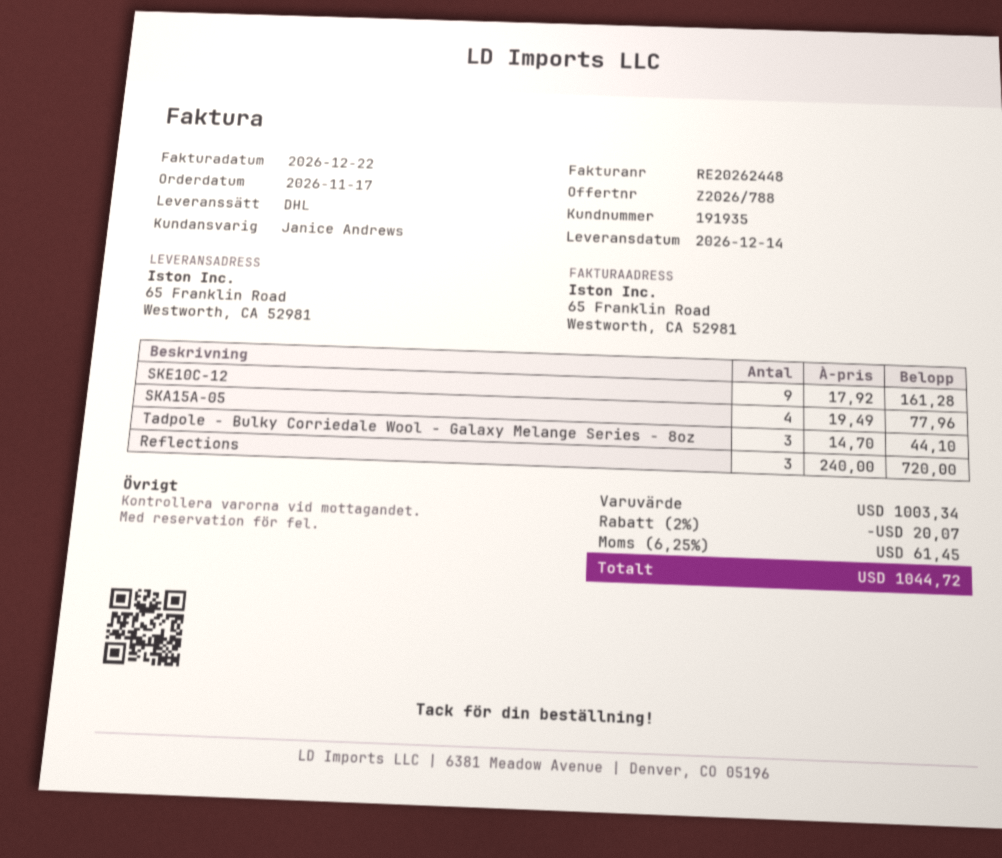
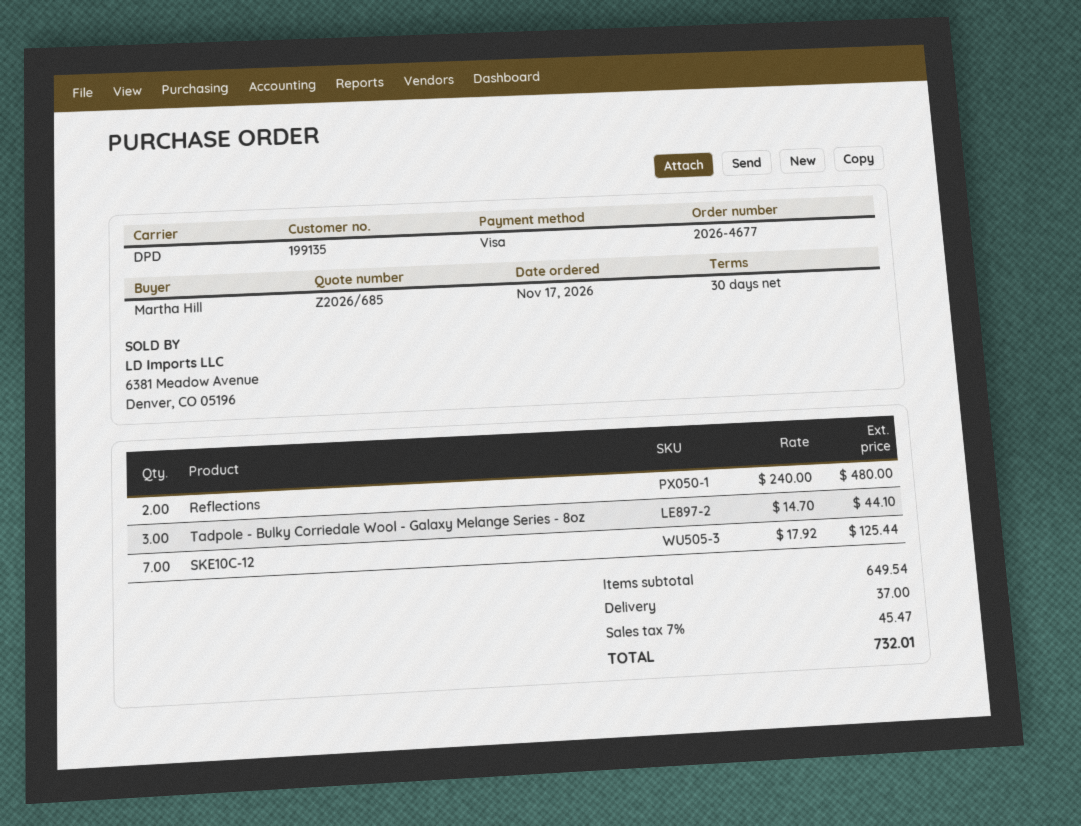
quote number: Z2026/788 -> Z2026/685
customer number: 191935 -> 199135
shipping method: DHL -> DPD
SKE10C-12: 9 x 17.92 = 161.28 -> 7 x 17.92 = 125.44
SKA15A-05: 4 x 19.49 = 77.96 -> none
Reflections: 3 x 240.00 = 720.00 -> 2 x 240.00 = 480.00
subtotal: 1003.34 -> 649.54
discount: 2% = 20.07 -> none
shipping: none -> 37.00
tax: 6.25% = 61.45 -> 7% = 45.47
total: 1044.72 -> 732.01

